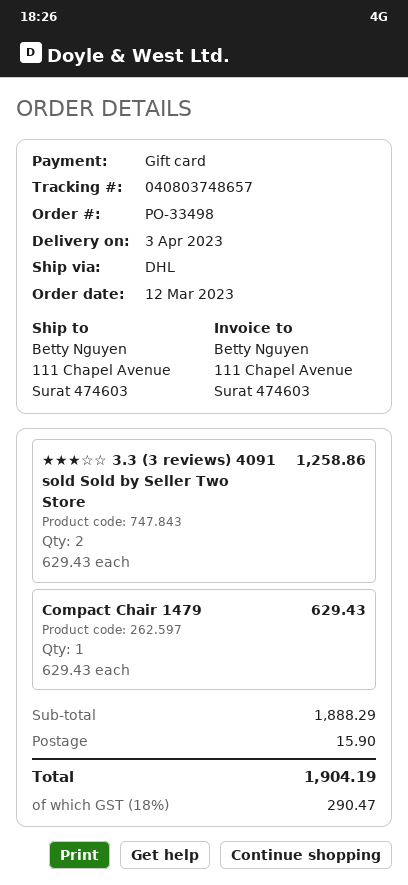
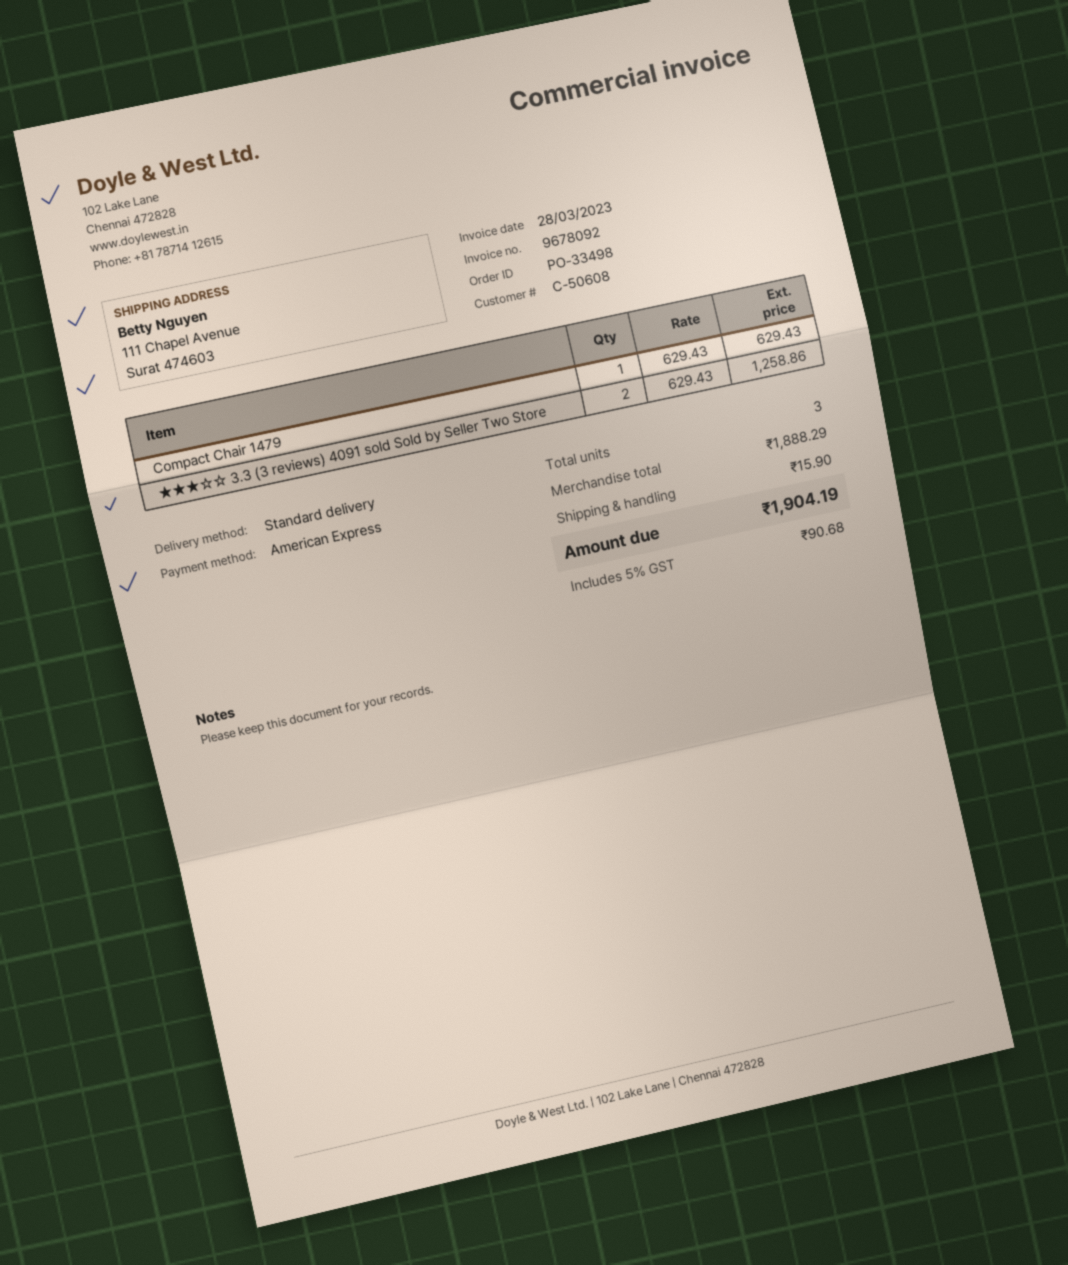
payment method: gift card -> American Express
shipping method: DHL -> standard
tax: 18% = 290.47 -> 5% = 90.68

